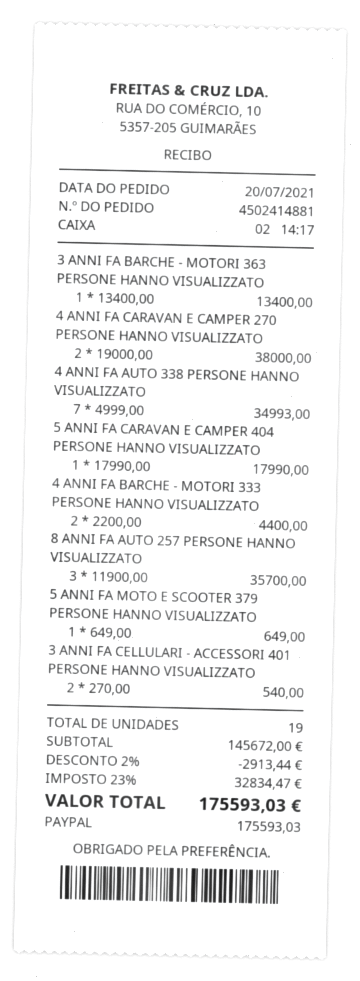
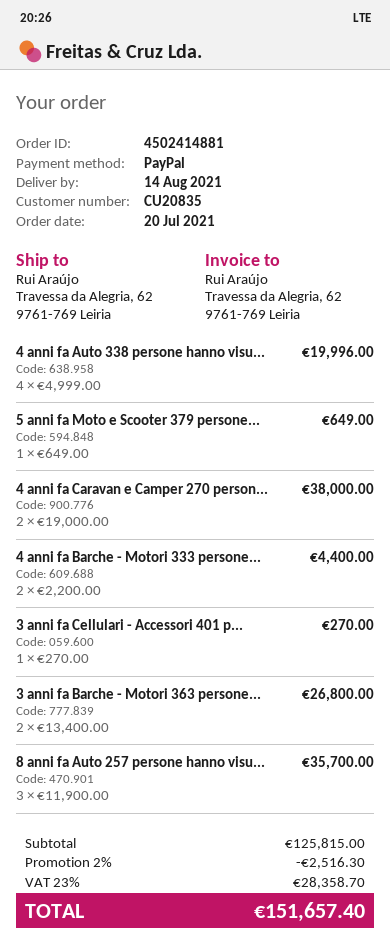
3 ANNI FA BARCHE - MOTORI 363 PERSONE HANNO VISUALIZZATO: 1 x 13400.00 = 13400.00 -> 2 x 13400.00 = 26800.00
4 ANNI FA AUTO 338 PERSONE HANNO VISUALIZZATO: 7 x 4999.00 = 34993.00 -> 4 x 4999.00 = 19996.00
5 ANNI FA CARAVAN E CAMPER 404 PERSONE HANNO VISUALIZZATO: 1 x 17990.00 = 17990.00 -> none
3 ANNI FA CELLULARI - ACCESSORI 401 PERSONE HANNO VISUALIZZATO: 2 x 270.00 = 540.00 -> 1 x 270.00 = 270.00
subtotal: 145672.00 -> 125815.00
discount: 2% = 2913.44 -> 2% = 2516.30
tax: 23% = 32834.47 -> 23% = 28358.70
total: 175593.03 -> 151657.40

